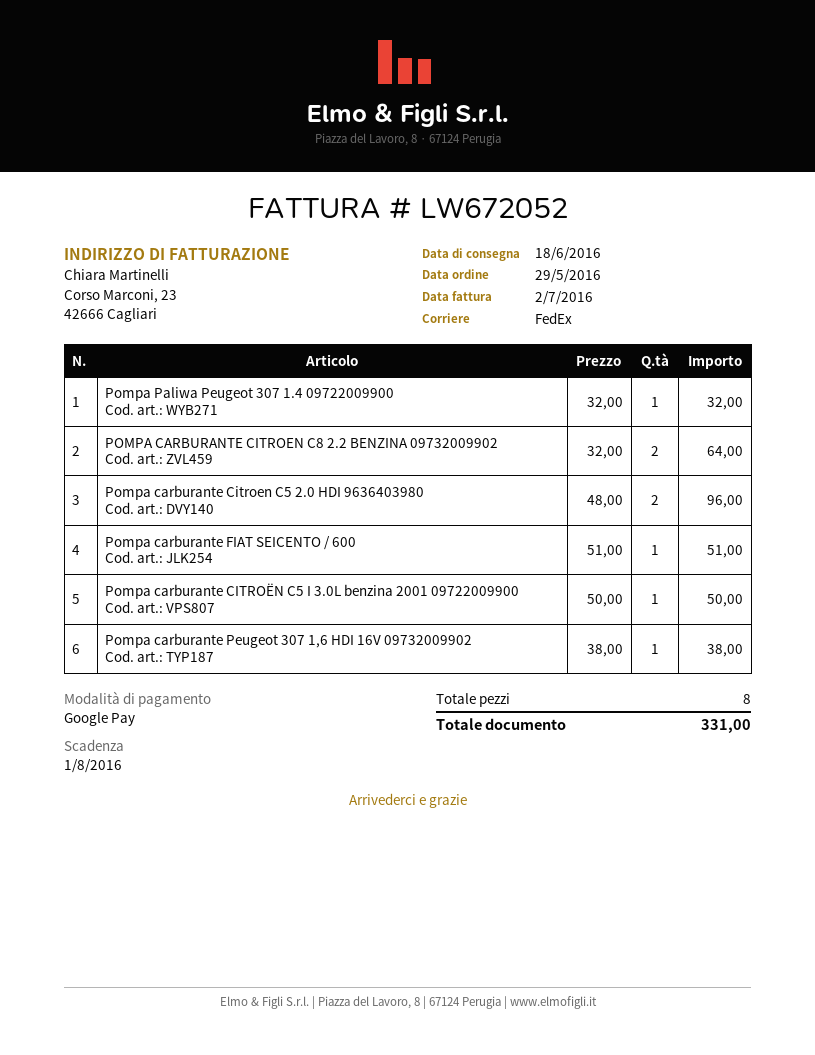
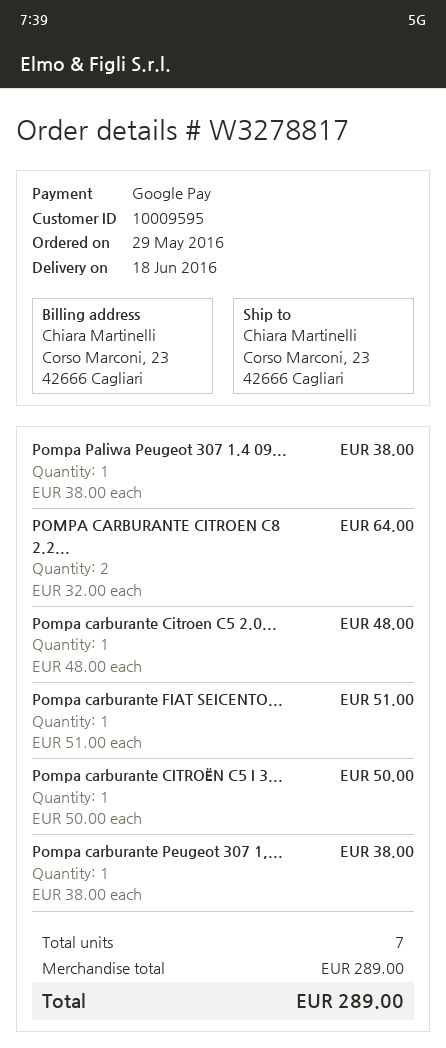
Pompa Paliwa Peugeot 307 1.4 09722009900: 1 x 32.00 = 32.00 -> 1 x 38.00 = 38.00
Pompa carburante Citroen C5 2.0 HDI 9636403980: 2 x 48.00 = 96.00 -> 1 x 48.00 = 48.00
total quantity: 8 -> 7
total: 331.00 -> 289.00

